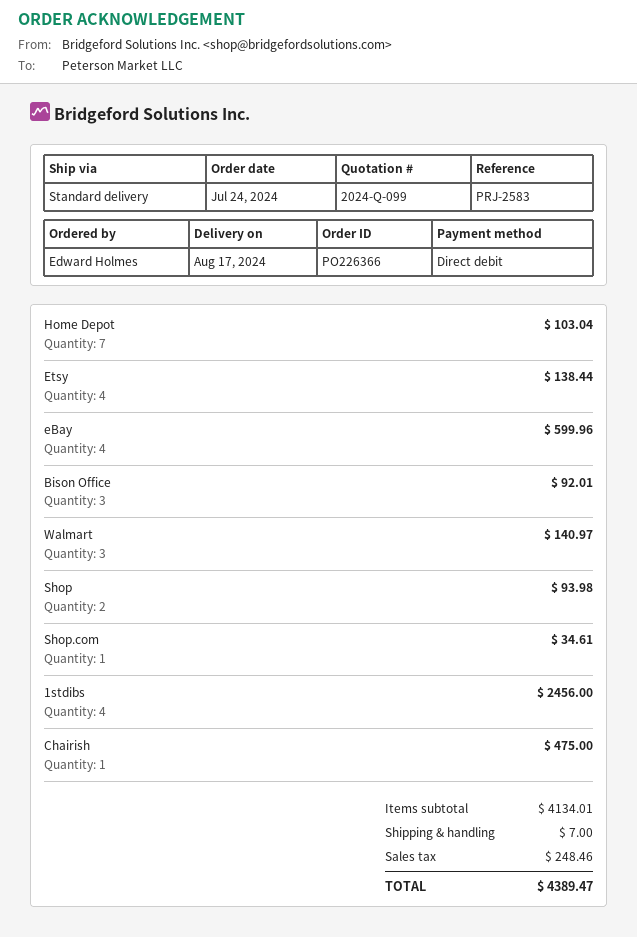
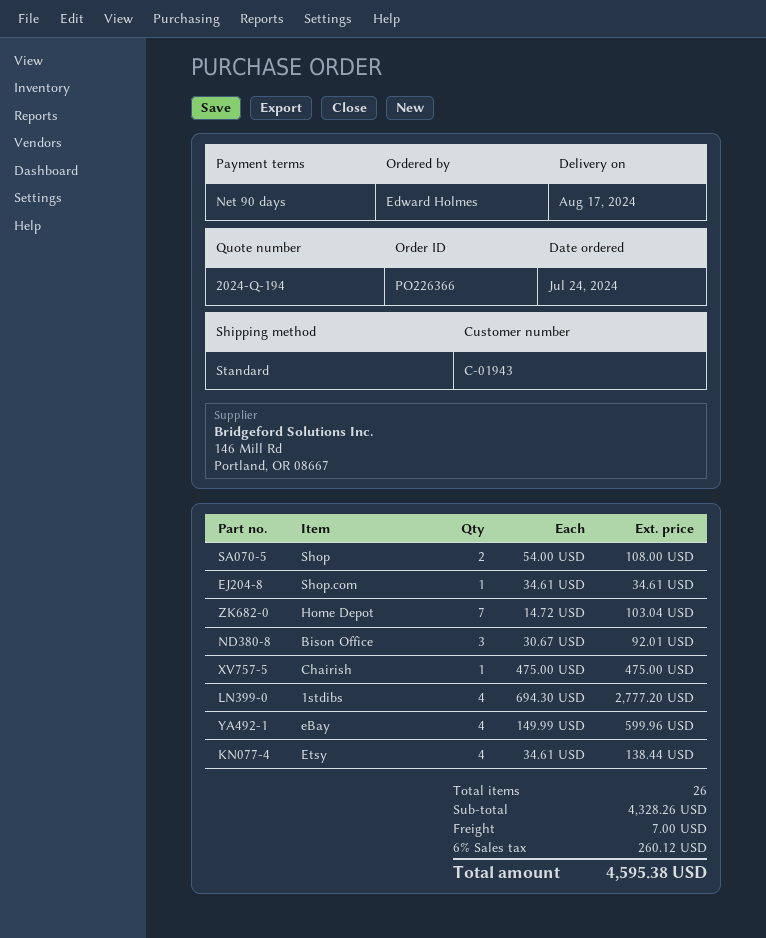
quote number: 2024-Q-099 -> 2024-Q-194
Walmart: 3 for 140.97 -> none
Shop: 2 for 93.98 -> 2 for 108.00
1stdibs: 4 for 2456.00 -> 4 for 2777.20
subtotal: 4134.01 -> 4328.26
tax: 248.46 -> 260.12
total: 4389.47 -> 4595.38

